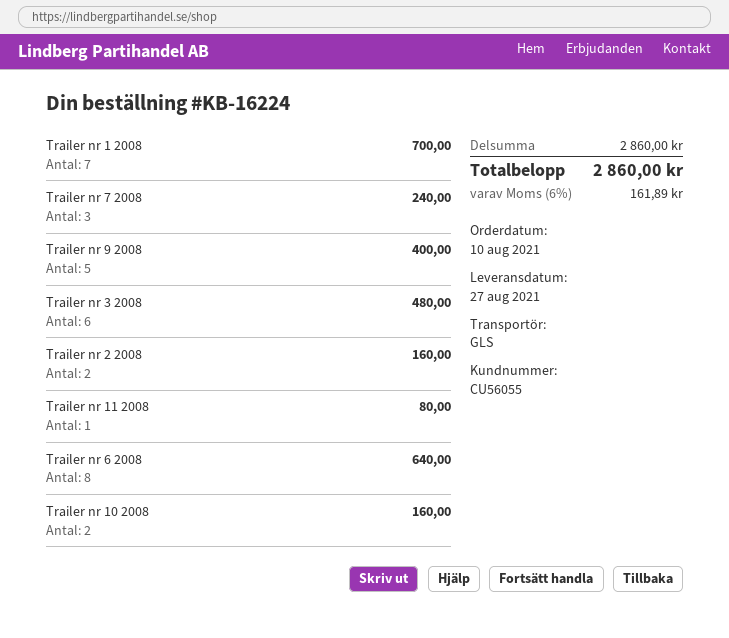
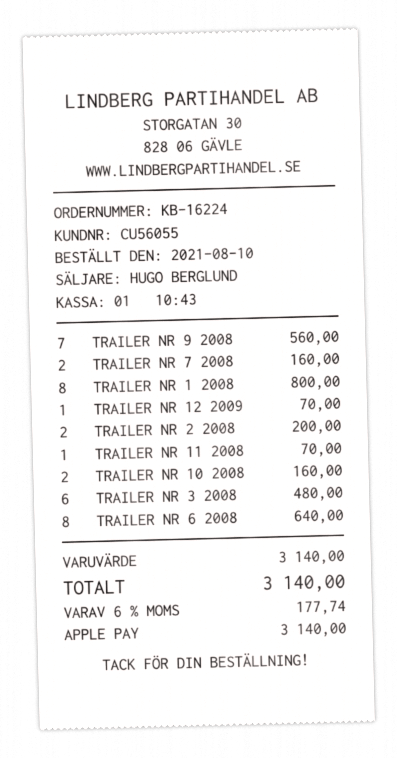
Trailer nr 1 2008: 7 for 700.00 -> 8 for 800.00
Trailer nr 7 2008: 3 for 240.00 -> 2 for 160.00
Trailer nr 9 2008: 5 for 400.00 -> 7 for 560.00
Trailer nr 2 2008: 2 for 160.00 -> 2 for 200.00
Trailer nr 11 2008: 1 for 80.00 -> 1 for 70.00
TRAILER NR 12 2009: none -> 1 for 70.00
subtotal: 2860.00 -> 3140.00
tax: 6% = 161.89 -> 6% = 177.74
total: 2860.00 -> 3140.00

